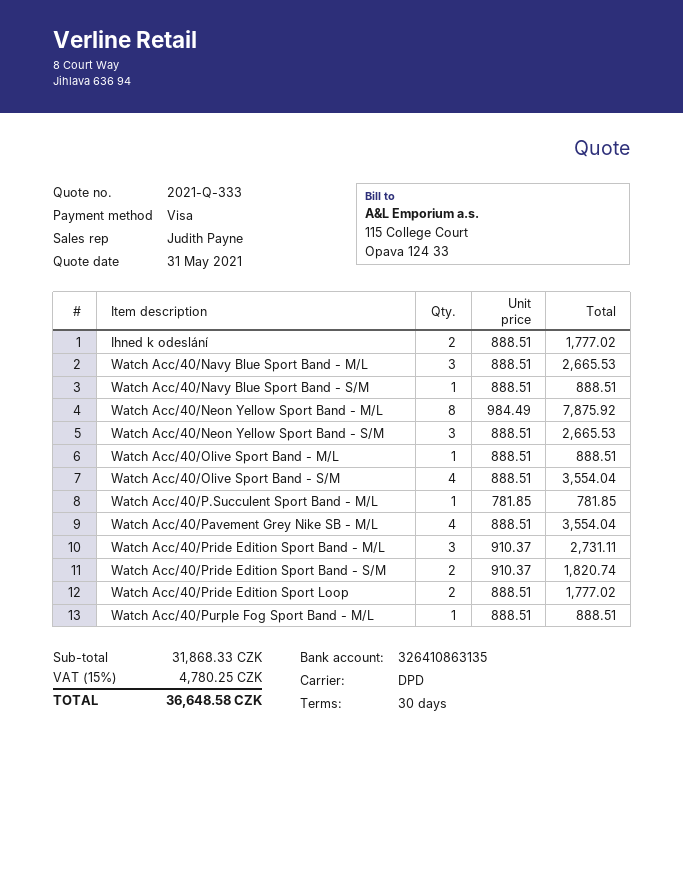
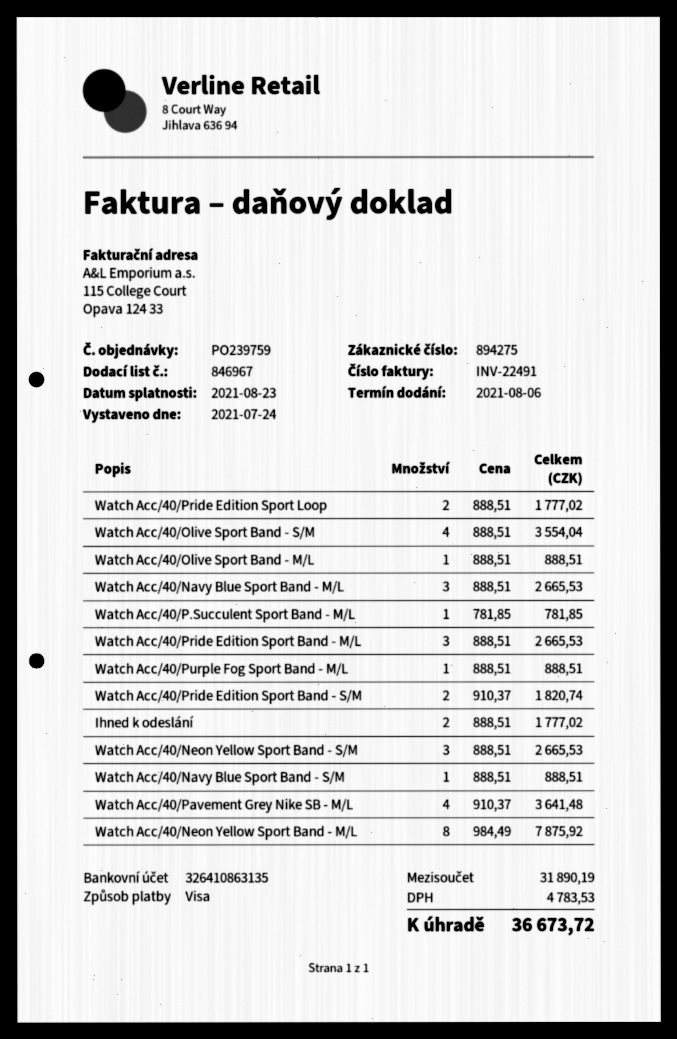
Watch Acc/40/Pavement Grey Nike SB - M/L: 4 x 888.51 = 3554.04 -> 4 x 910.37 = 3641.48
Watch Acc/40/Pride Edition Sport Band - M/L: 3 x 910.37 = 2731.11 -> 3 x 888.51 = 2665.53
subtotal: 31868.33 -> 31890.19
tax: 4780.25 -> 4783.53
total: 36648.58 -> 36673.72

